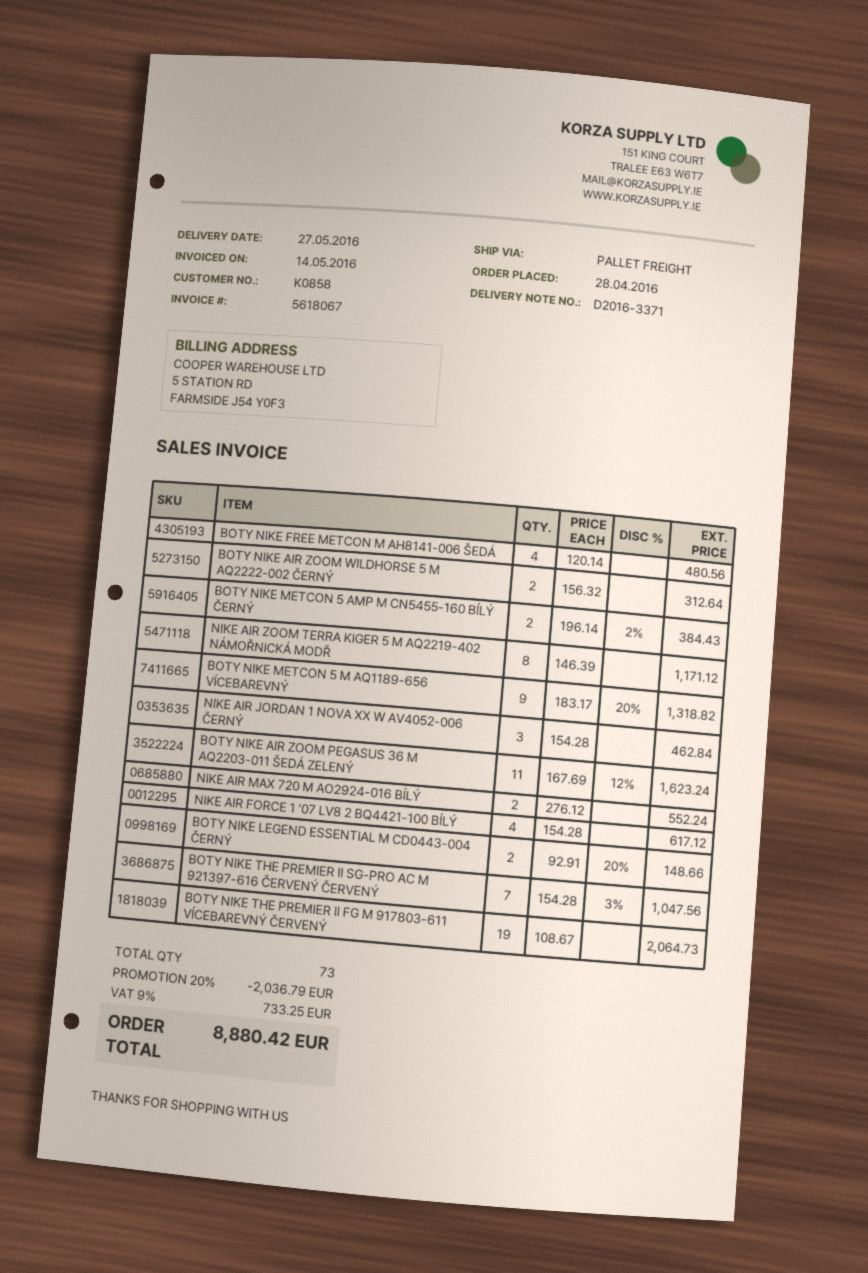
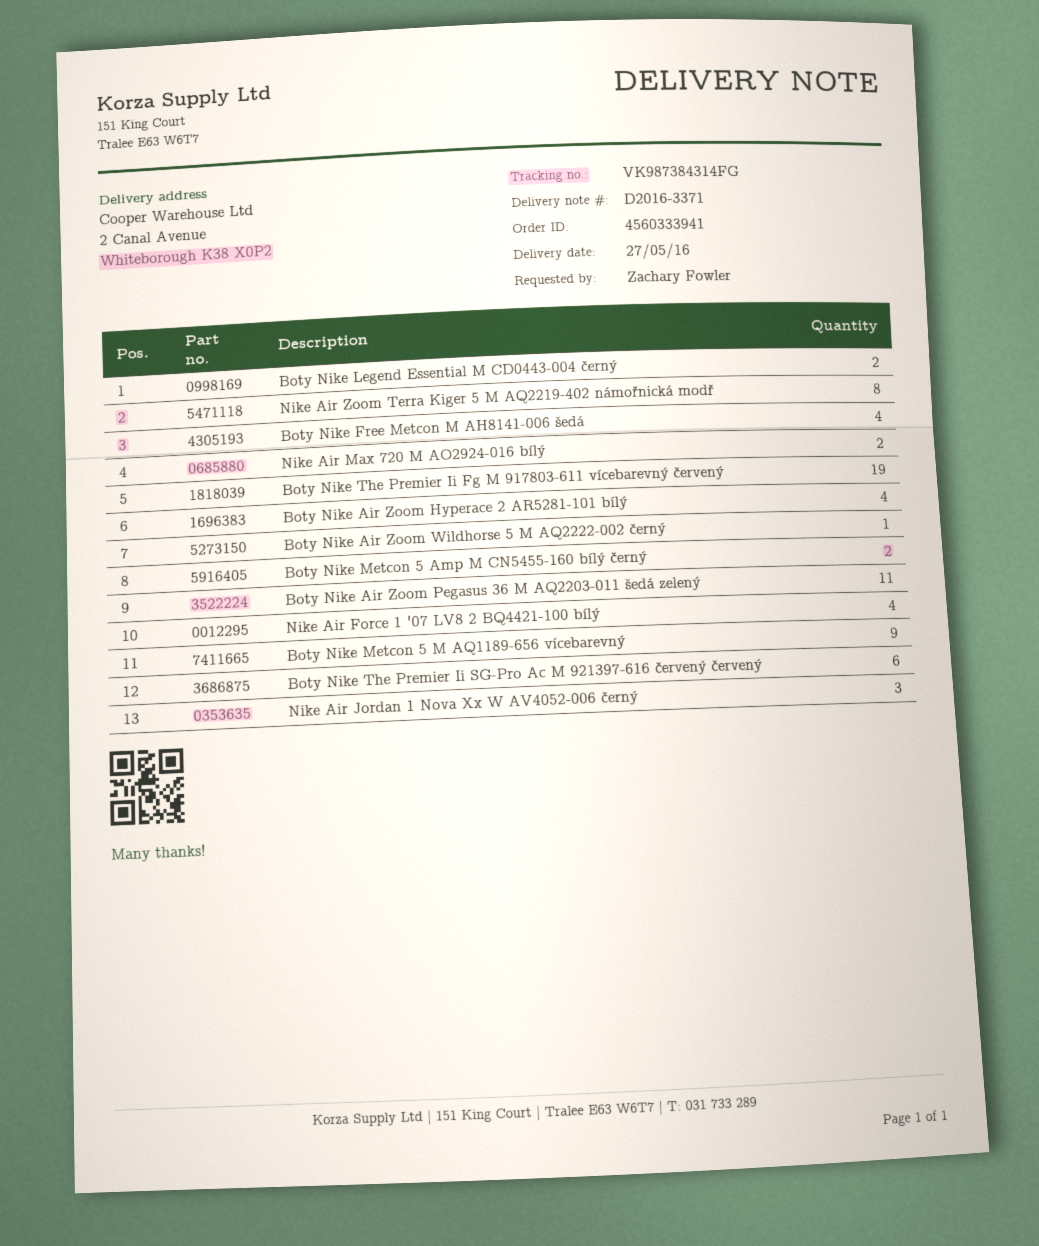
BOTY NIKE AIR ZOOM WILDHORSE 5 M AQ2222-002 ČERNÝ: 2 -> 1
BOTY NIKE THE PREMIER II SG-PRO AC M 921397-616 ČERVENÝ ČERVENÝ: 7 -> 6
Boty Nike Air Zoom Hyperace 2 AR5281-101 bílý: none -> 4

